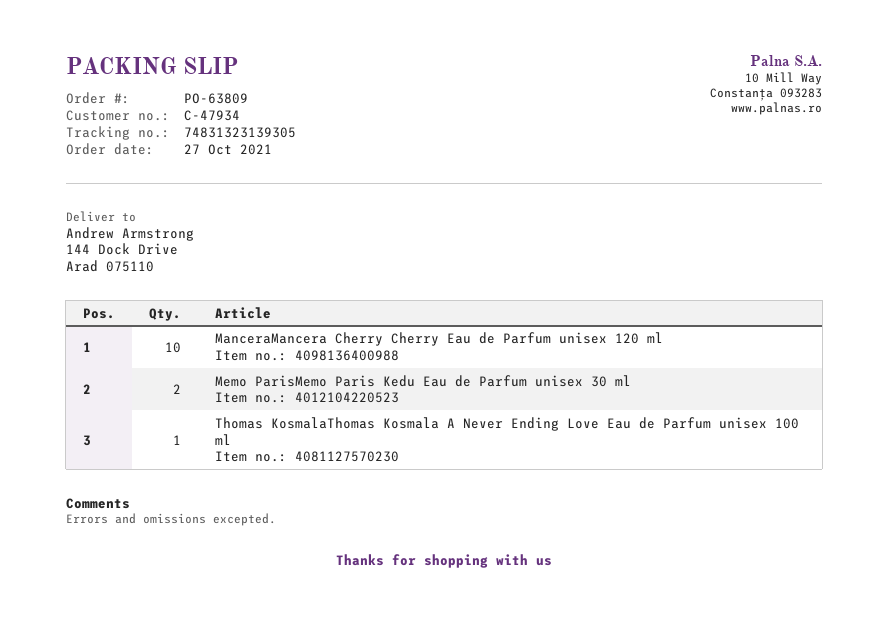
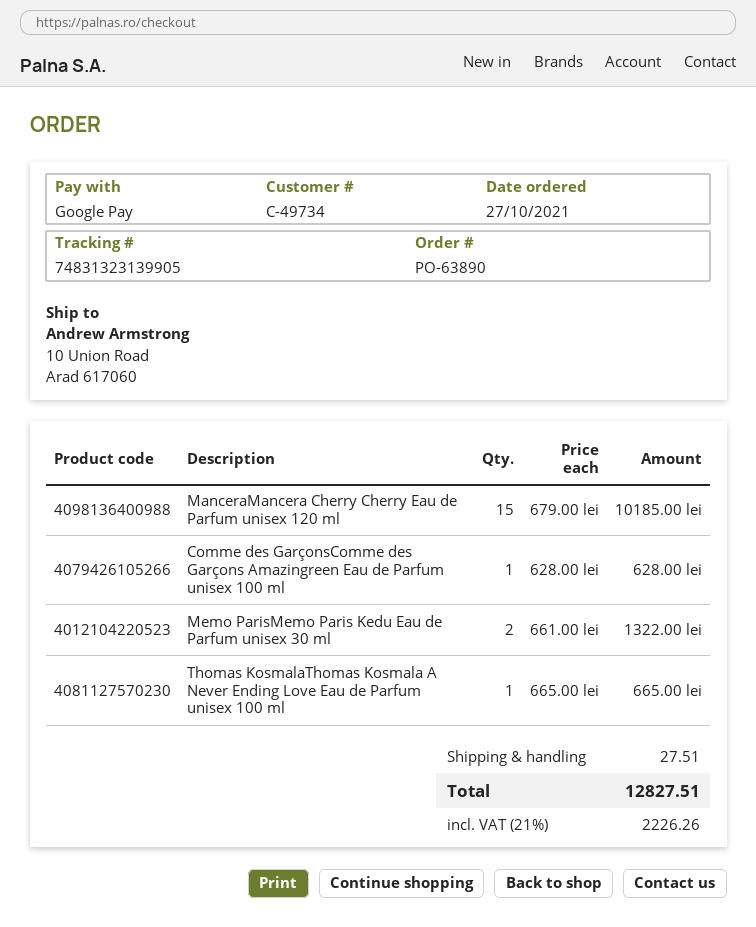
order number: PO-63809 -> PO-63890
customer number: C-47934 -> C-49734
tracking number: 74831323139305 -> 74831323139905
ship to: 144 Dock Drive, Arad 075110 -> 10 Union Road, Arad 617060
ManceraMancera Cherry Cherry Eau de Parfum unisex 120 ml: 10 -> 15
Comme des GarçonsComme des Garçons Amazingreen Eau de Parfum unisex 100 ml: none -> 1

